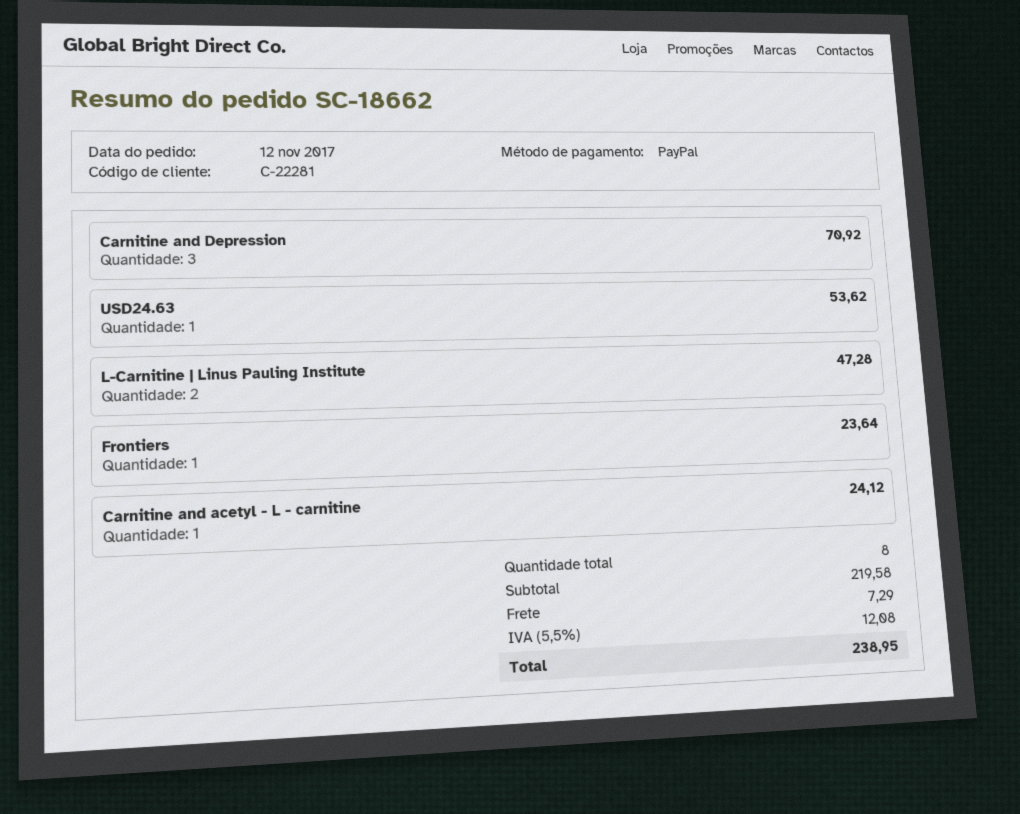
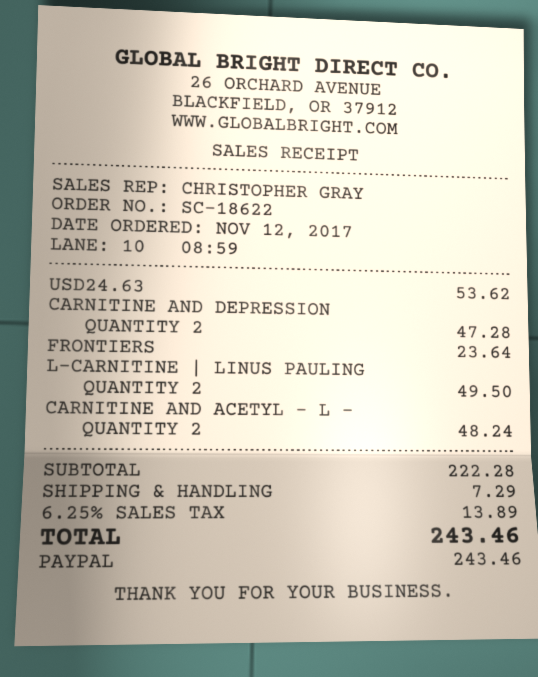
order number: SC-18662 -> SC-18622
Carnitine and Depression: 3 for 70.92 -> 2 for 47.28
L-Carnitine | Linus Pauling Institute: 2 for 47.28 -> 2 for 49.50
Carnitine and acetyl - L - carnitine: 1 for 24.12 -> 2 for 48.24
subtotal: 219.58 -> 222.28
tax: 5.5% = 12.08 -> 6.25% = 13.89
total: 238.95 -> 243.46

